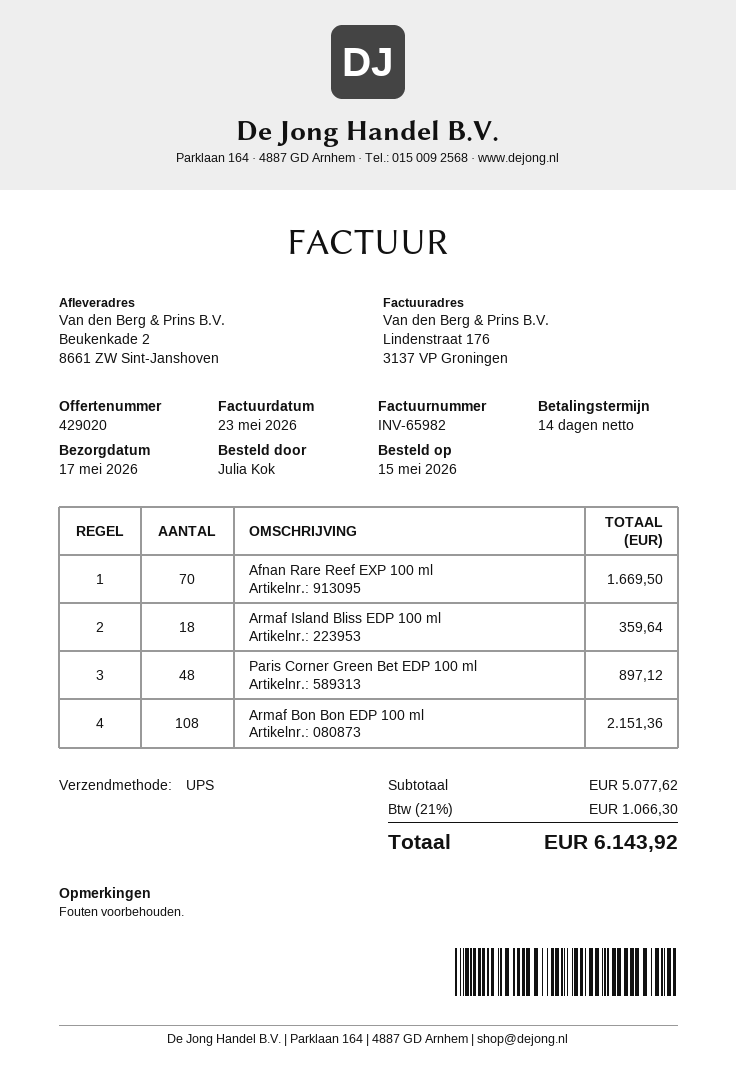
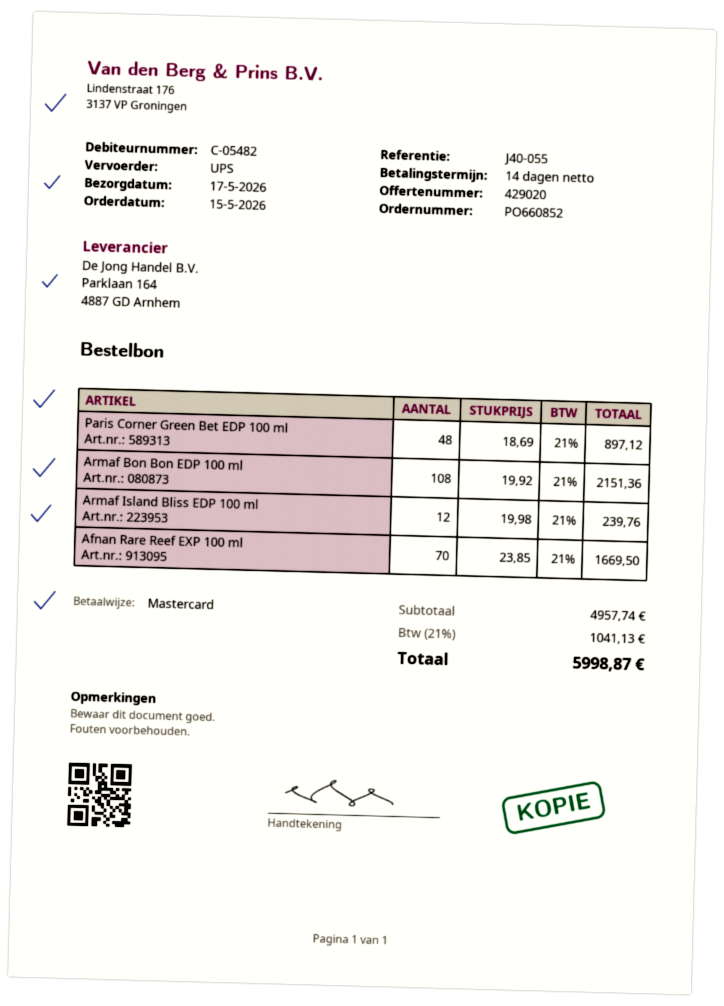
Armaf Island Bliss EDP 100 ml: 18 for 359.64 -> 12 for 239.76
subtotal: 5077.62 -> 4957.74
tax: 21% = 1066.30 -> 21% = 1041.13
total: 6143.92 -> 5998.87

